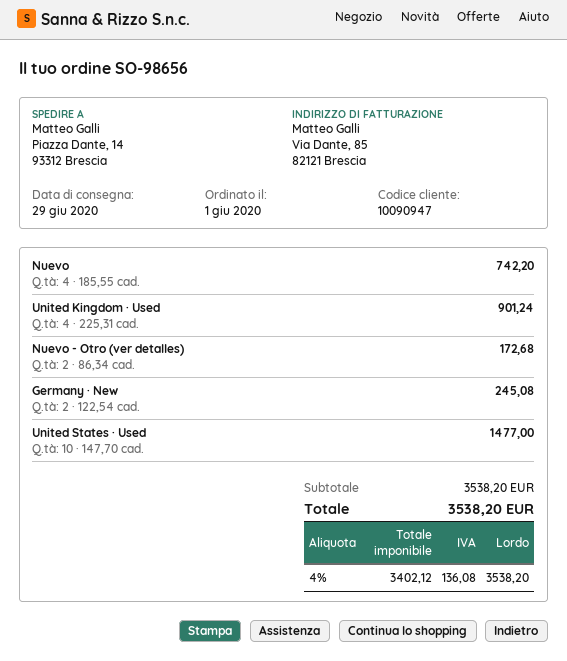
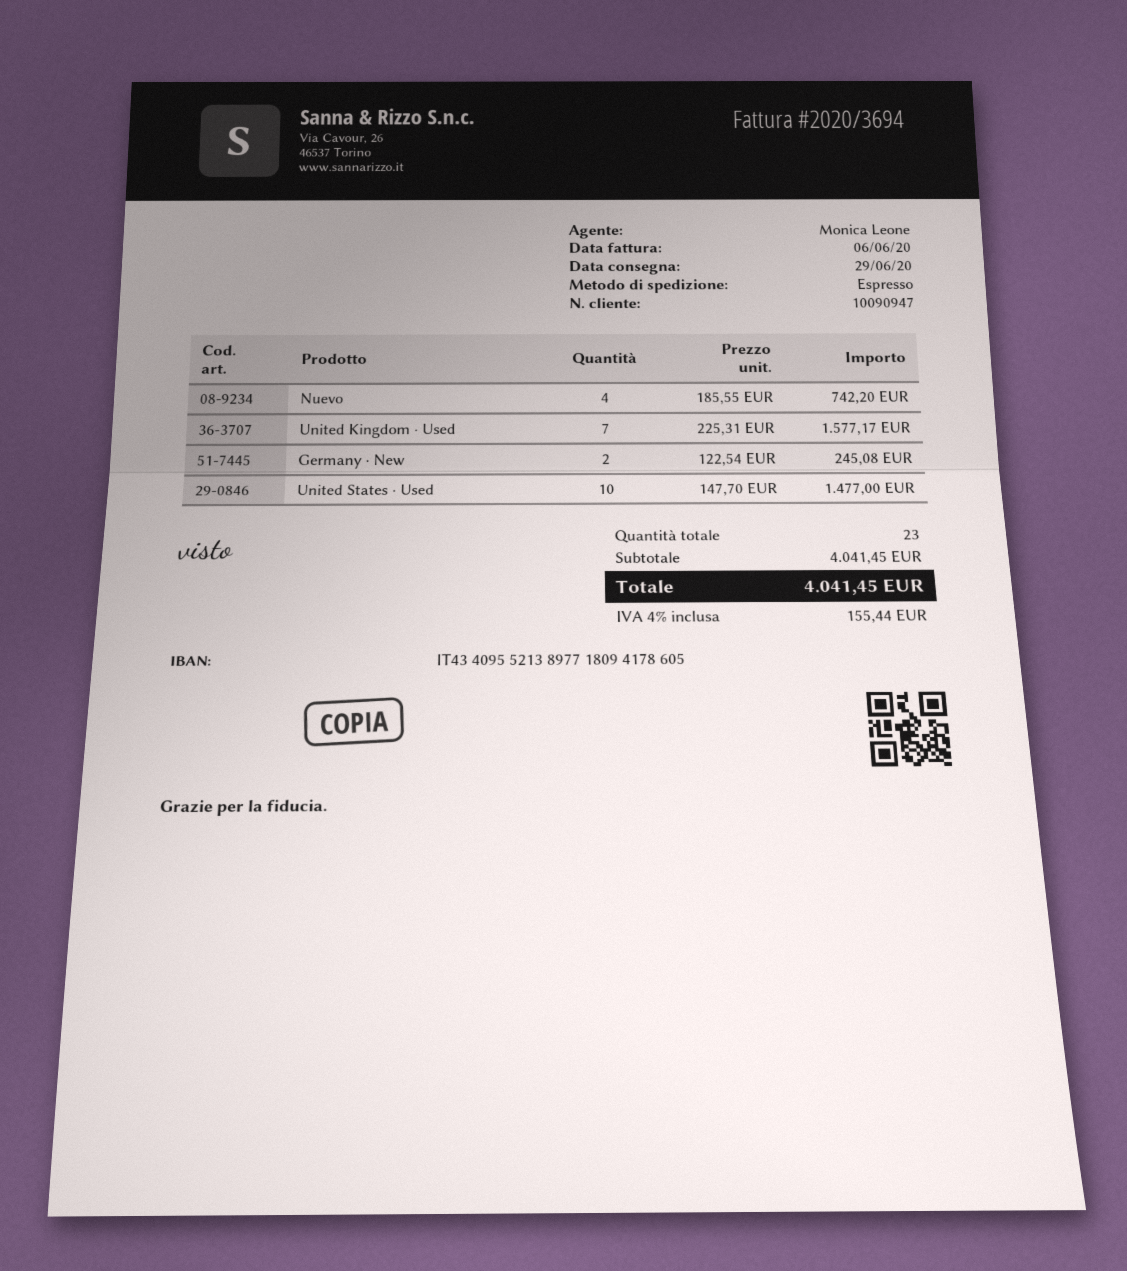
United Kingdom · Used: 4 x 225.31 = 901.24 -> 7 x 225.31 = 1577.17
Nuevo - Otro (ver detalles): 2 x 86.34 = 172.68 -> none
subtotal: 3538.20 -> 4041.45
tax: 4% = 136.08 -> 4% = 155.44
total: 3538.20 -> 4041.45

